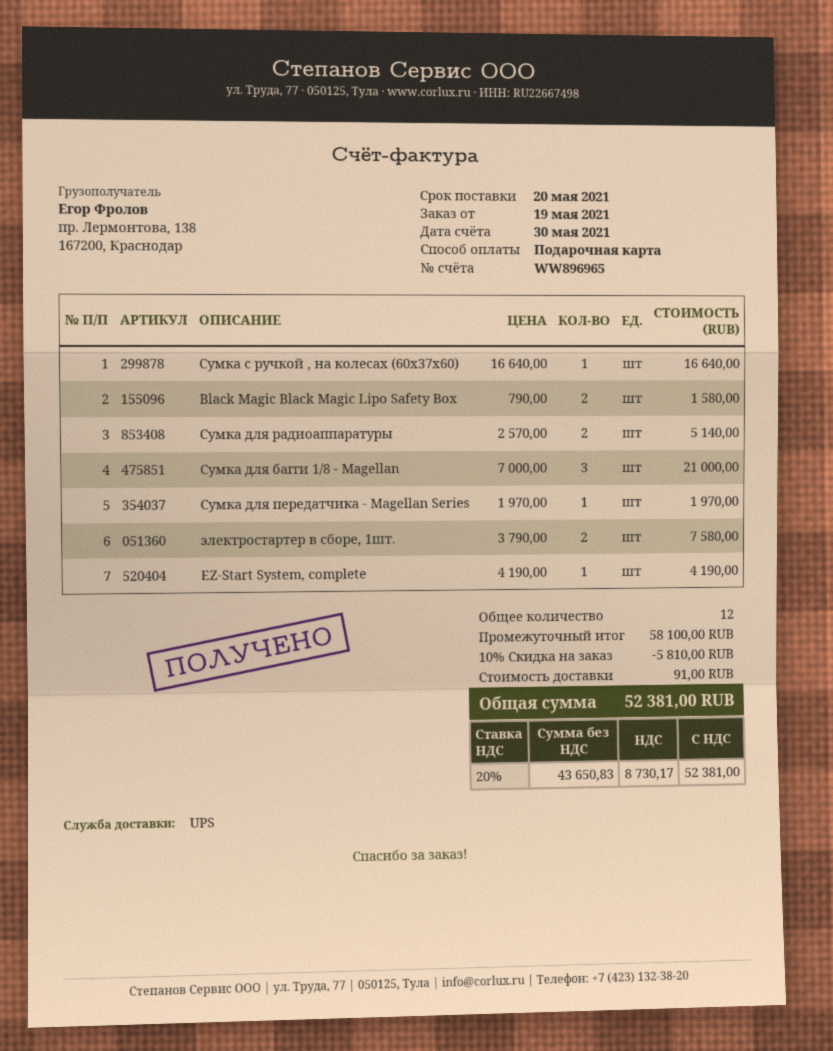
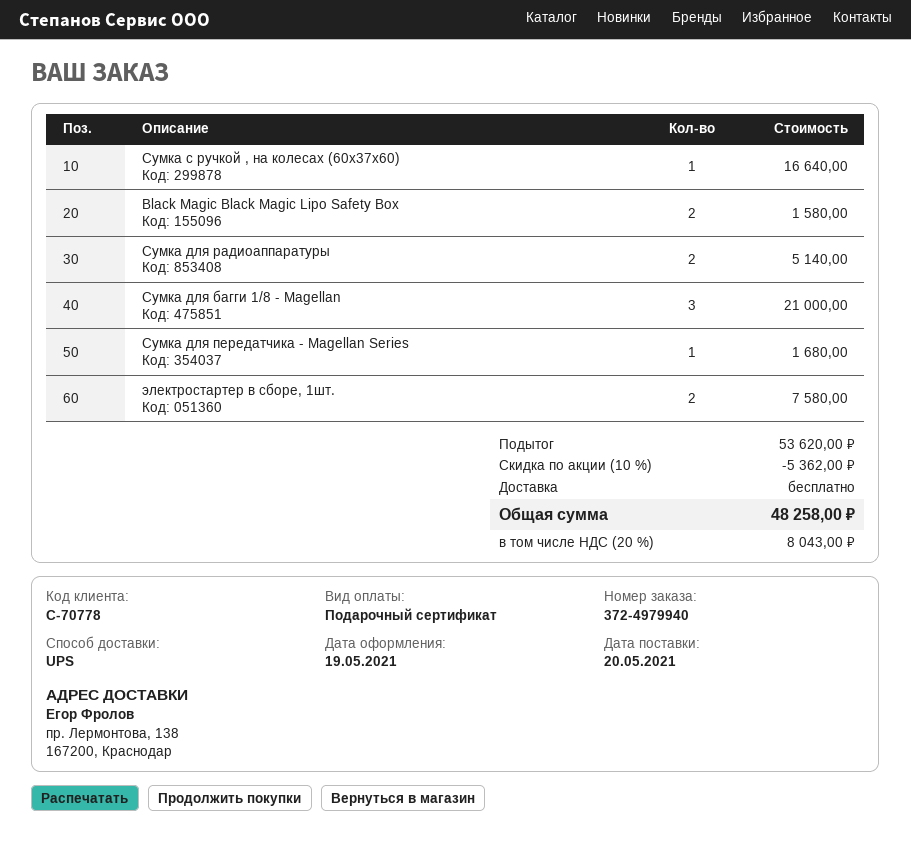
Сумка для передатчика - Magellan Series: 1 for 1970.00 -> 1 for 1680.00
EZ-Start System, complete: 1 for 4190.00 -> none
subtotal: 58100.00 -> 53620.00
discount: 10% = 5810.00 -> 10% = 5362.00
shipping: 91.00 -> 0.00
tax: 20% = 8730.17 -> 20% = 8043.00
total: 52381.00 -> 48258.00

